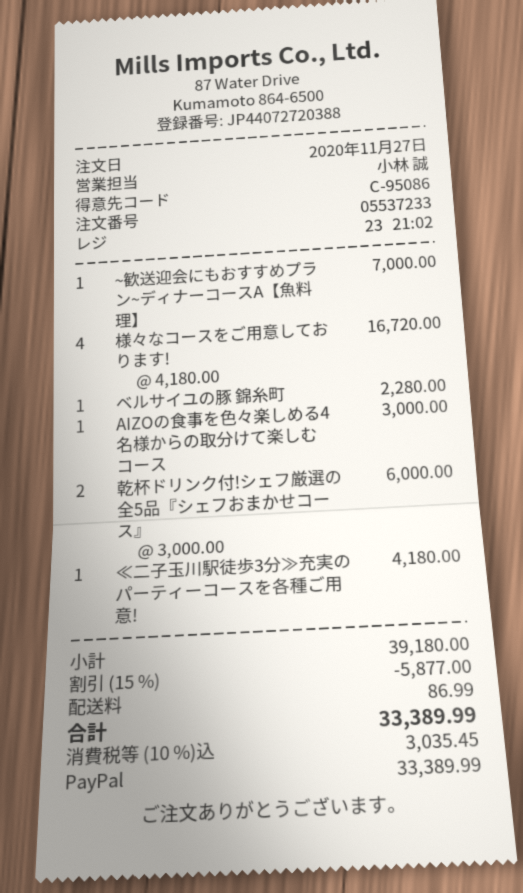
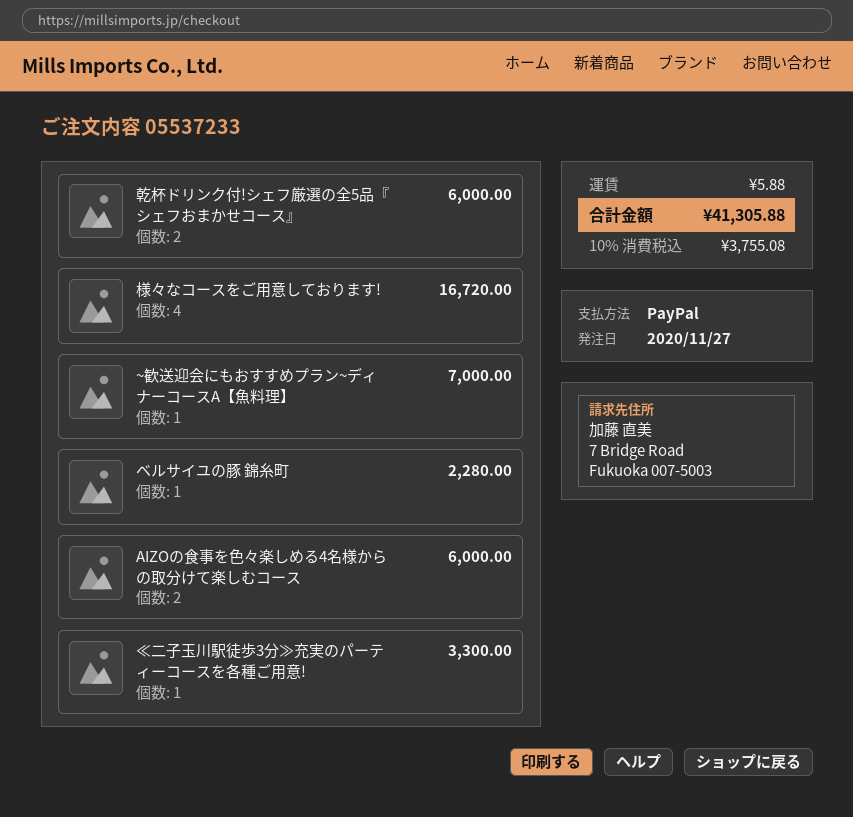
AIZOの食事を色々楽しめる4名様からの取分けて楽しむコース: 1 for 3000.00 -> 2 for 6000.00
≪二子玉川駅徒歩3分≫充実のパーティーコースを各種ご用意!: 1 for 4180.00 -> 1 for 3300.00
discount: 15% = 5877.00 -> none
shipping: 86.99 -> 5.88
tax: 10% = 3035.45 -> 10% = 3755.08
total: 33389.99 -> 41305.88

